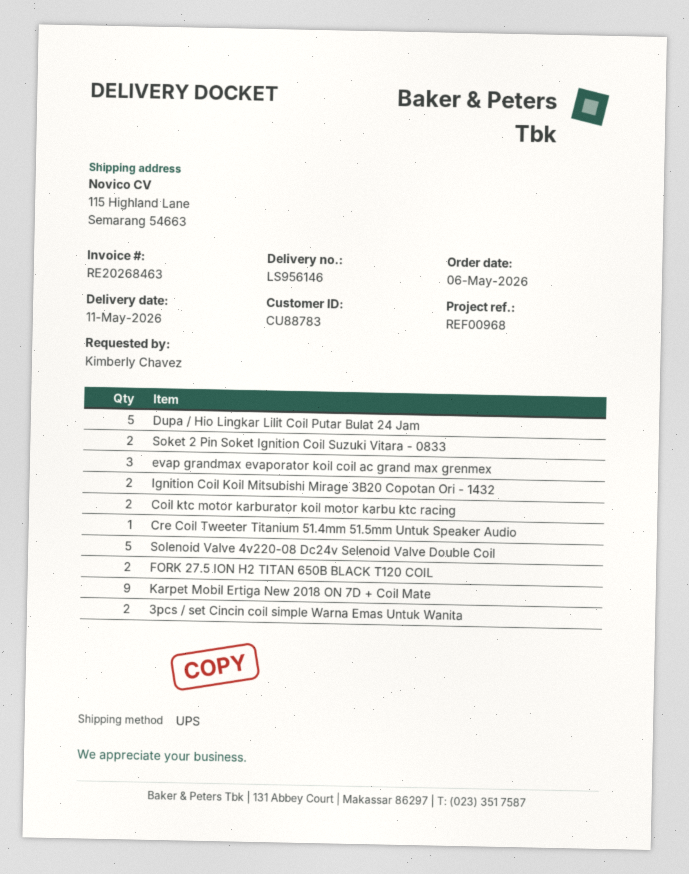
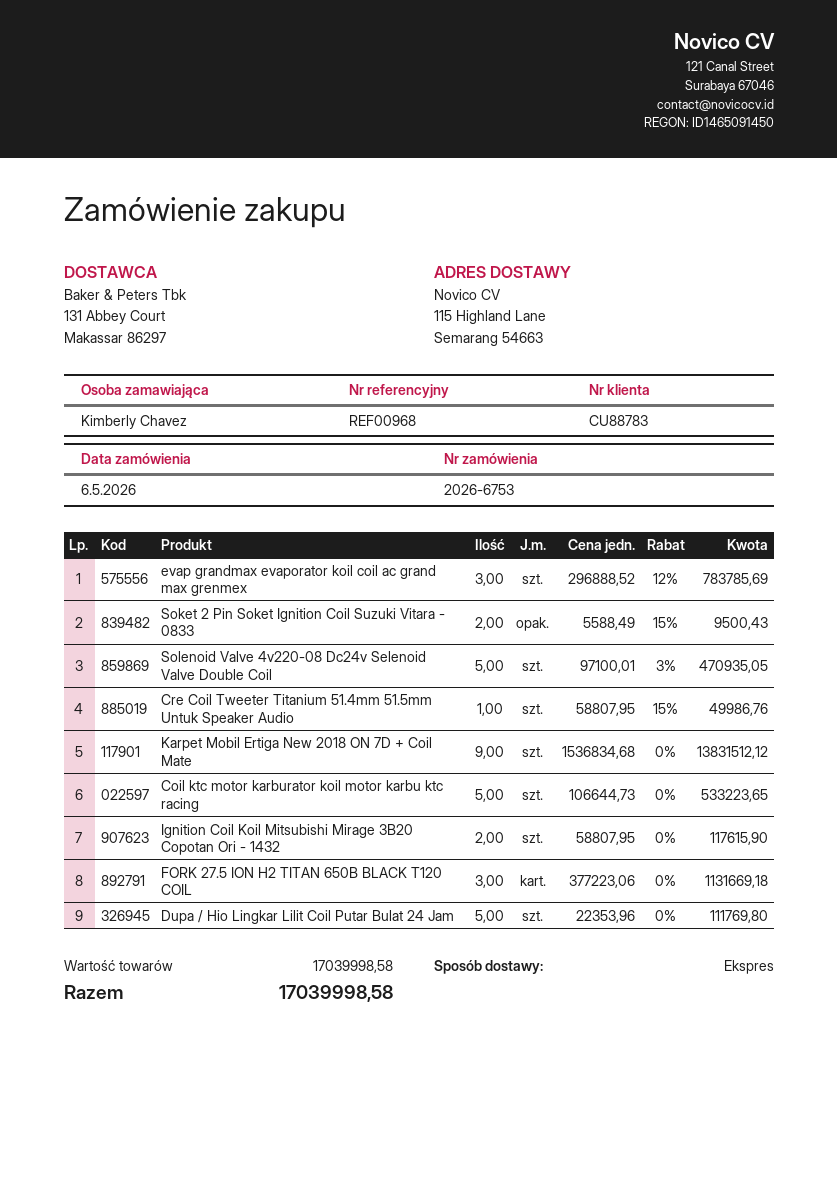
shipping method: UPS -> express
Coil ktc motor karburator koil motor karbu ktc racing: 2 -> 5
FORK 27.5 ION H2 TITAN 650B BLACK T120 COIL: 2 -> 3
3pcs / set Cincin coil simple Warna Emas Untuk Wanita: 2 -> none

